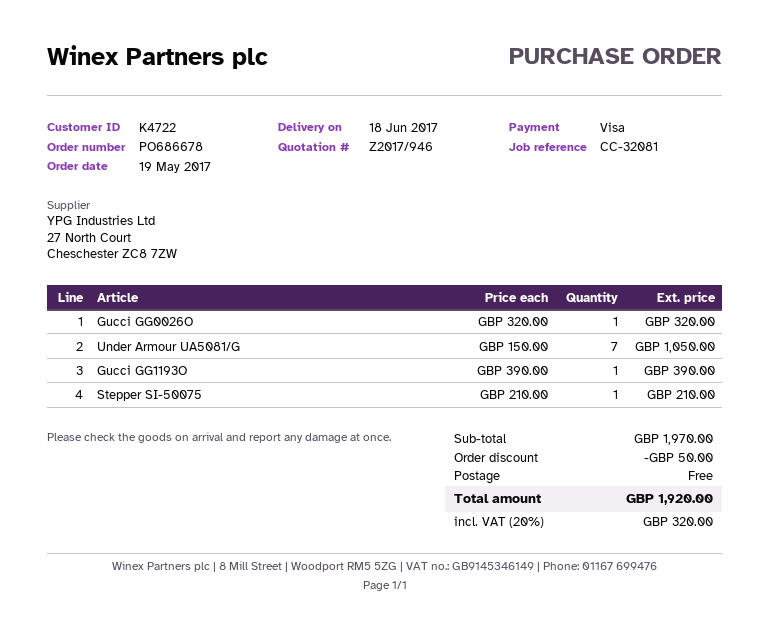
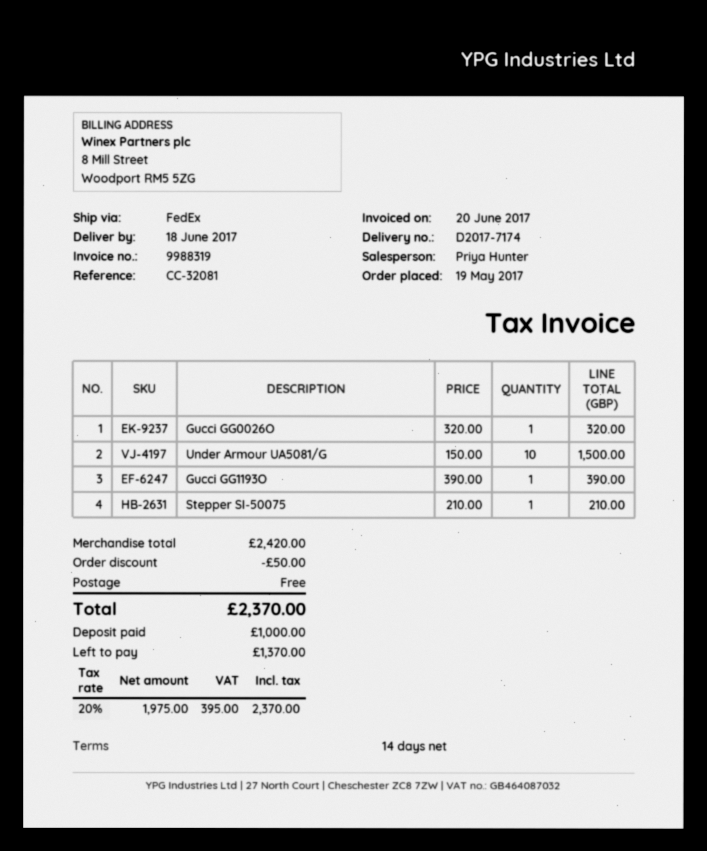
Under Armour UA5081/G: 7 x 150.00 = 1050.00 -> 10 x 150.00 = 1500.00
subtotal: 1970.00 -> 2420.00
tax: 20% = 320.00 -> 20% = 395.00
total: 1920.00 -> 2370.00

